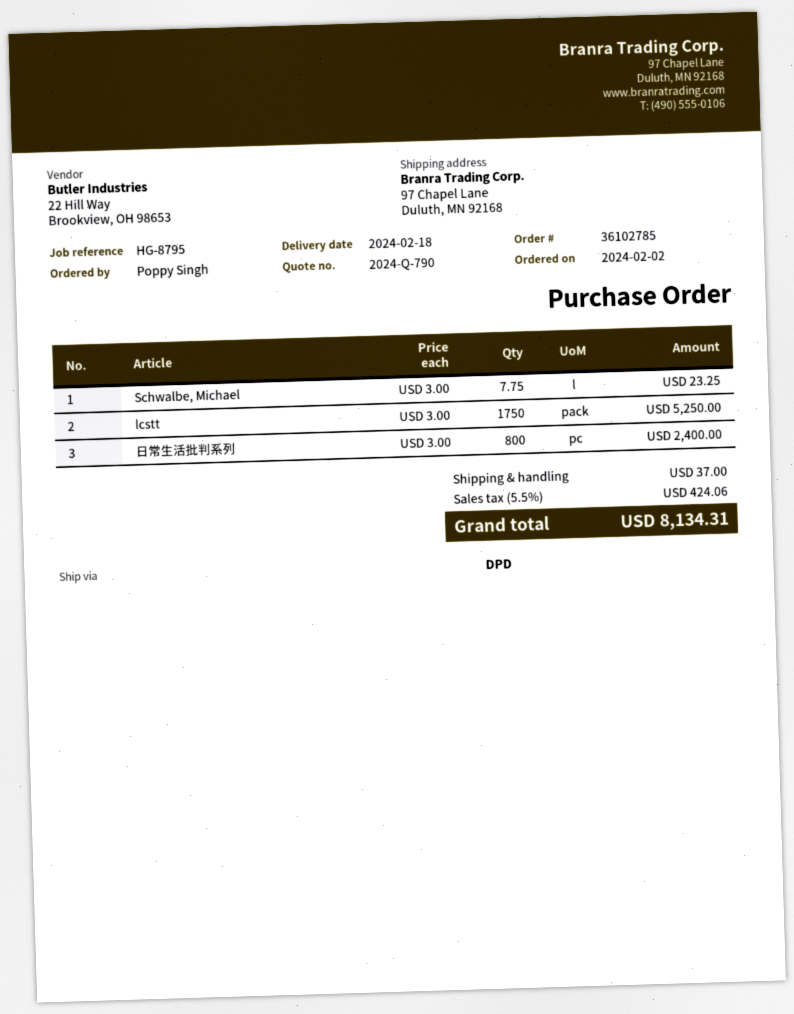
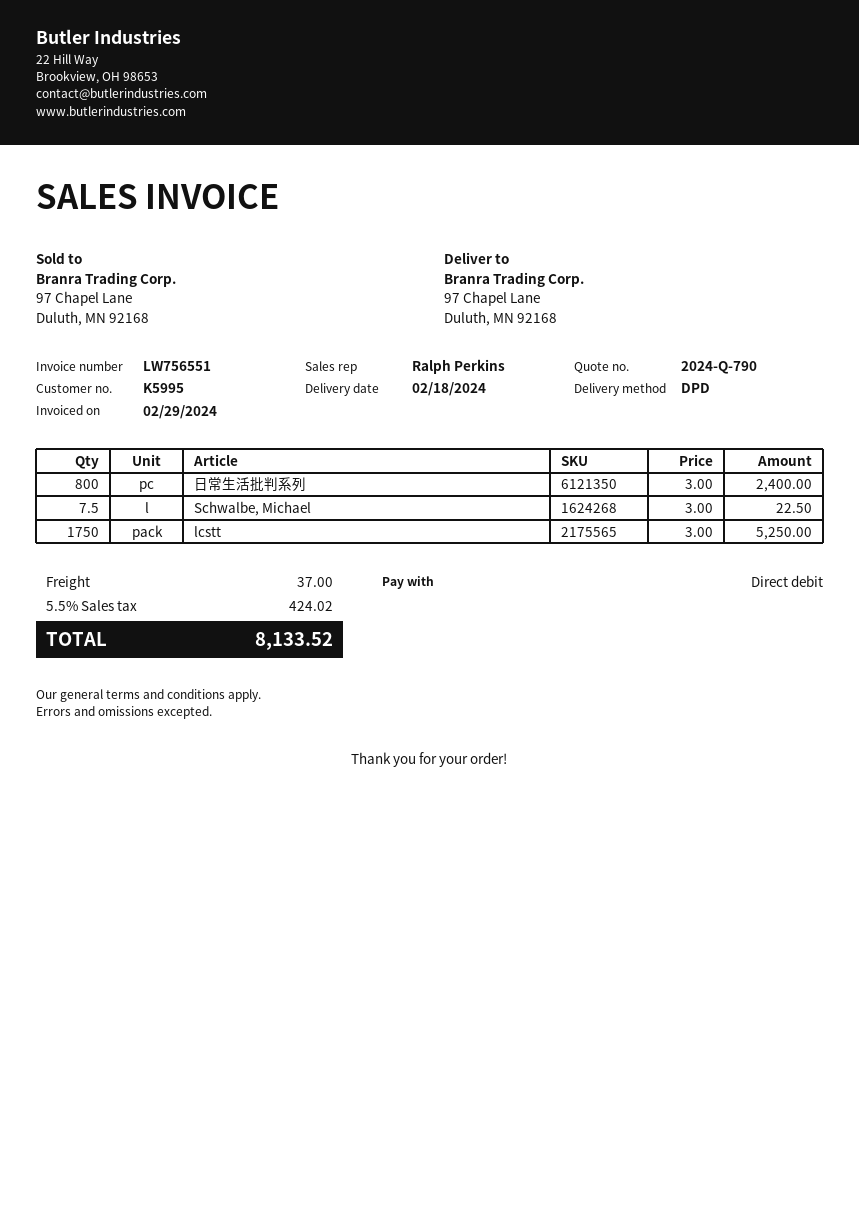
Schwalbe, Michael: 7.75 x 3.00 = 23.25 -> 7.5 x 3.00 = 22.50
tax: 5.5% = 424.06 -> 5.5% = 424.02
total: 8134.31 -> 8133.52

